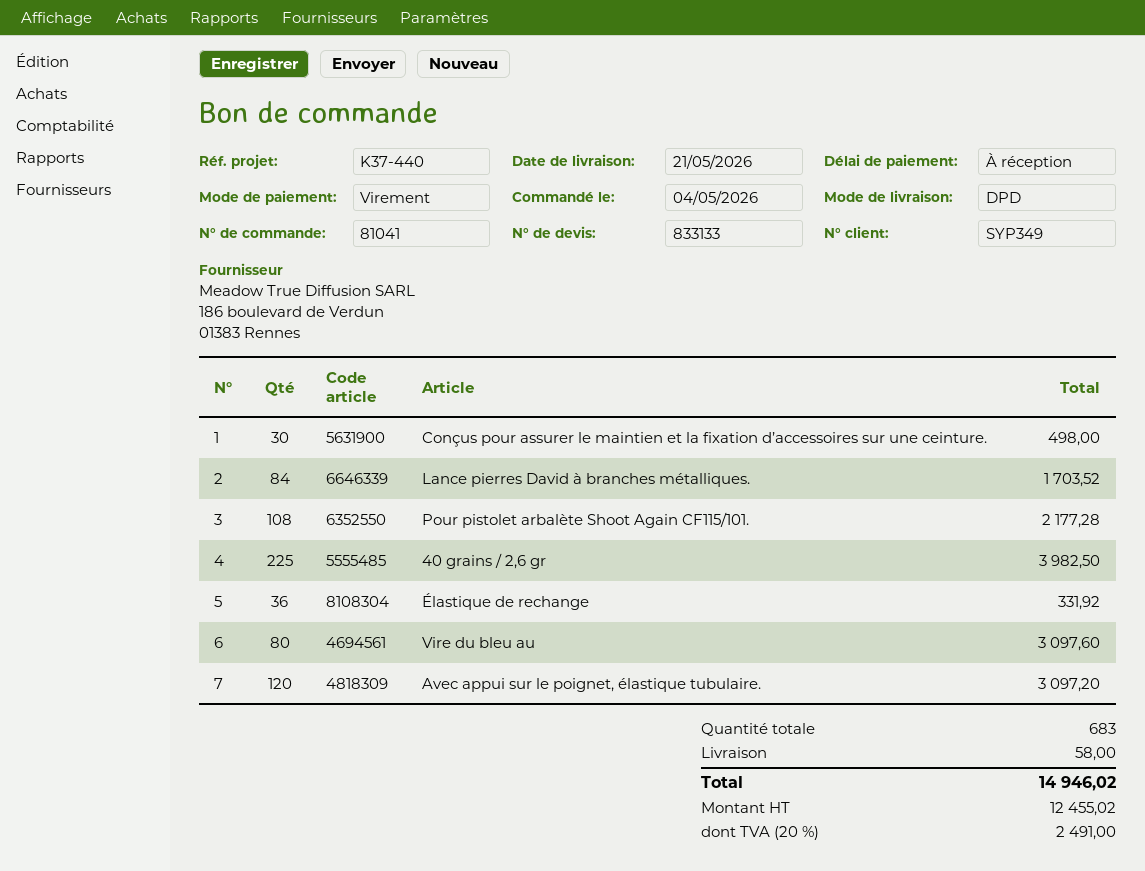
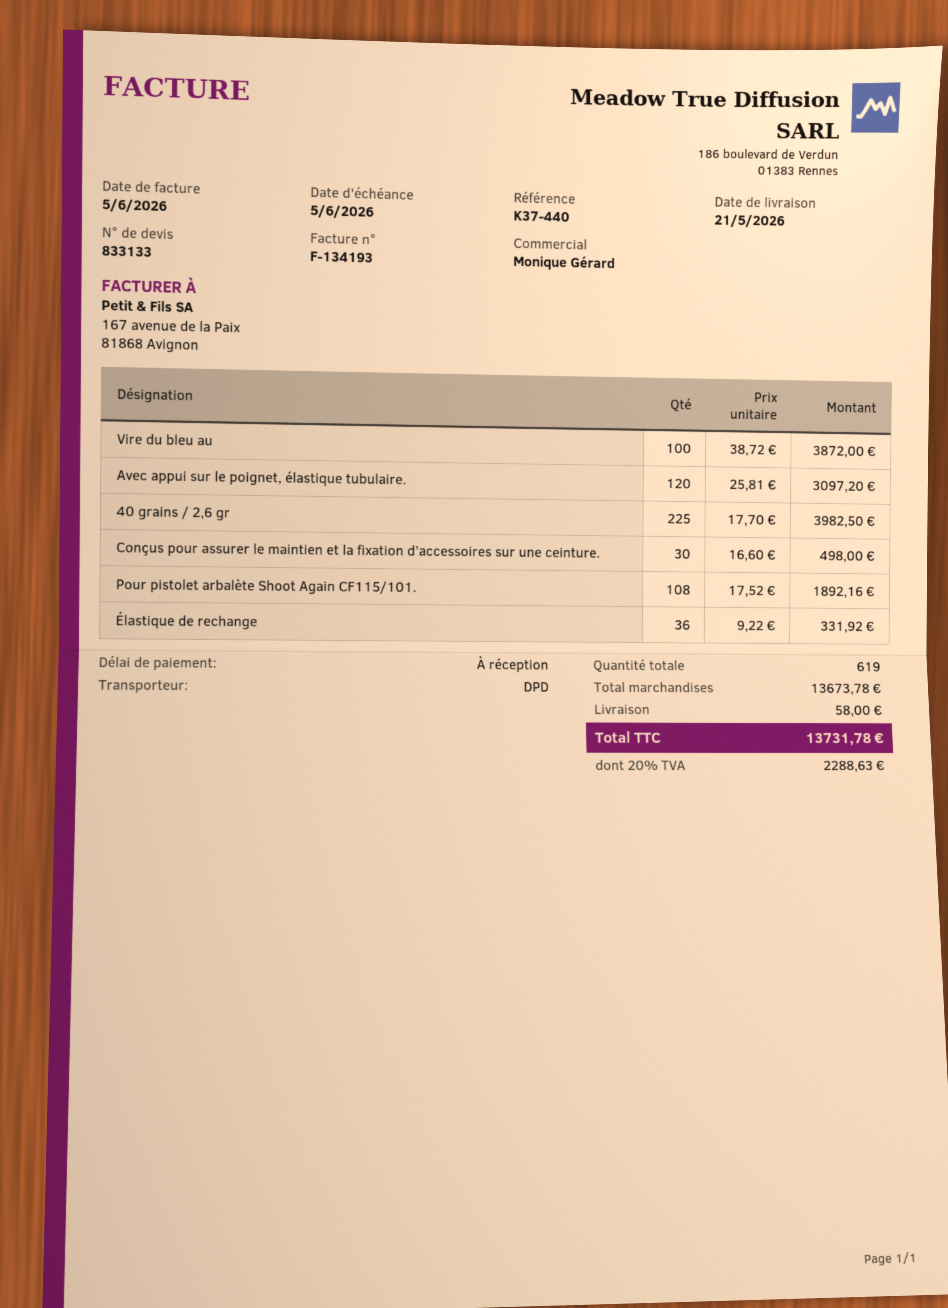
Lance pierres David à branches métalliques.: 84 for 1703.52 -> none
Pour pistolet arbalète Shoot Again CF115/101.: 108 for 2177.28 -> 108 for 1892.16
Vire du bleu au: 80 for 3097.60 -> 100 for 3872.00
total quantity: 683 -> 619
tax: 20% = 2491.00 -> 20% = 2288.63
total: 14946.02 -> 13731.78

